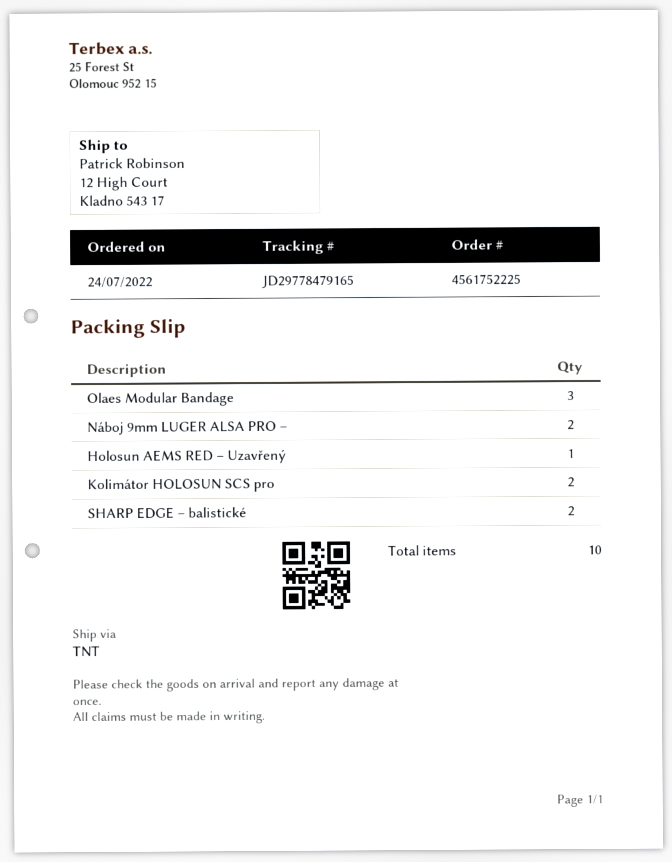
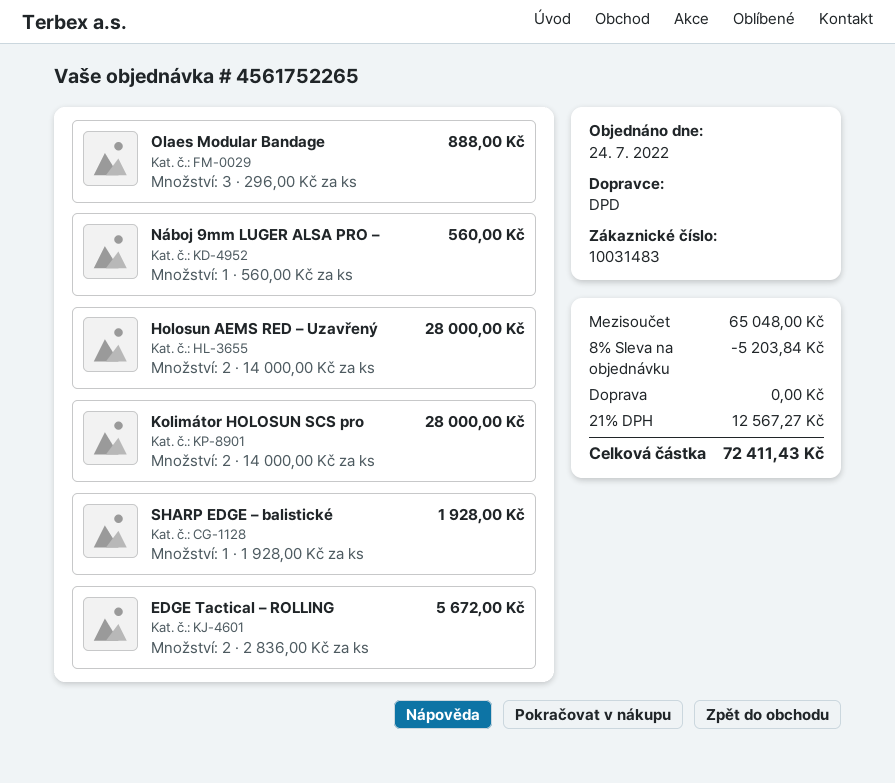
order number: 4561752225 -> 4561752265
shipping method: TNT -> DPD
Náboj 9mm LUGER ALSA PRO –: 2 -> 1
Holosun AEMS RED – Uzavřený: 1 -> 2
SHARP EDGE – balistické: 2 -> 1
EDGE Tactical – ROLLING: none -> 2

